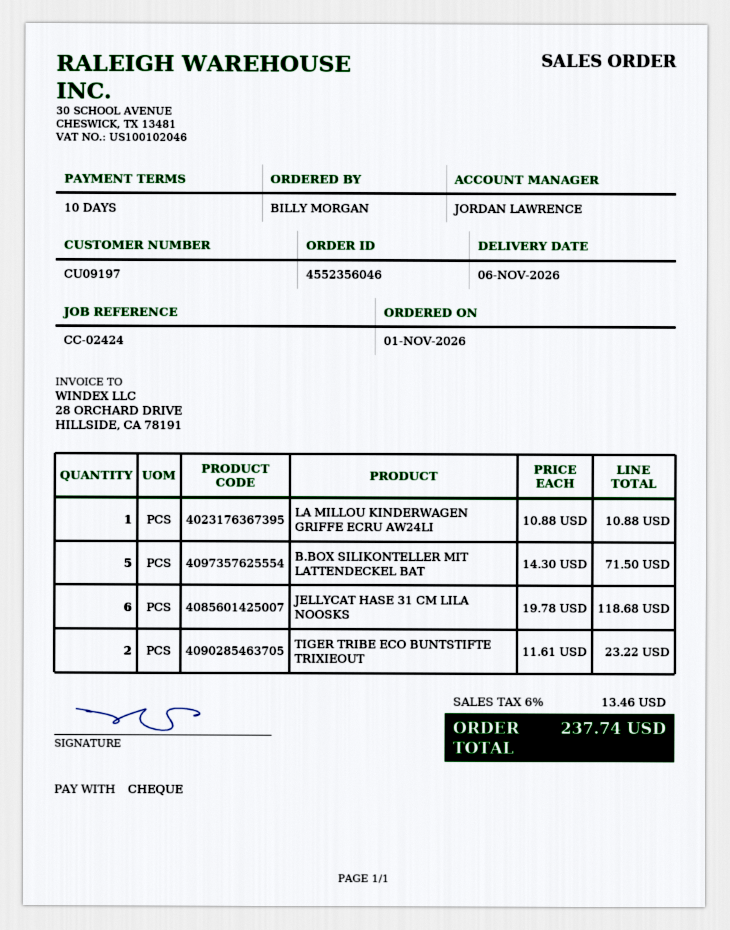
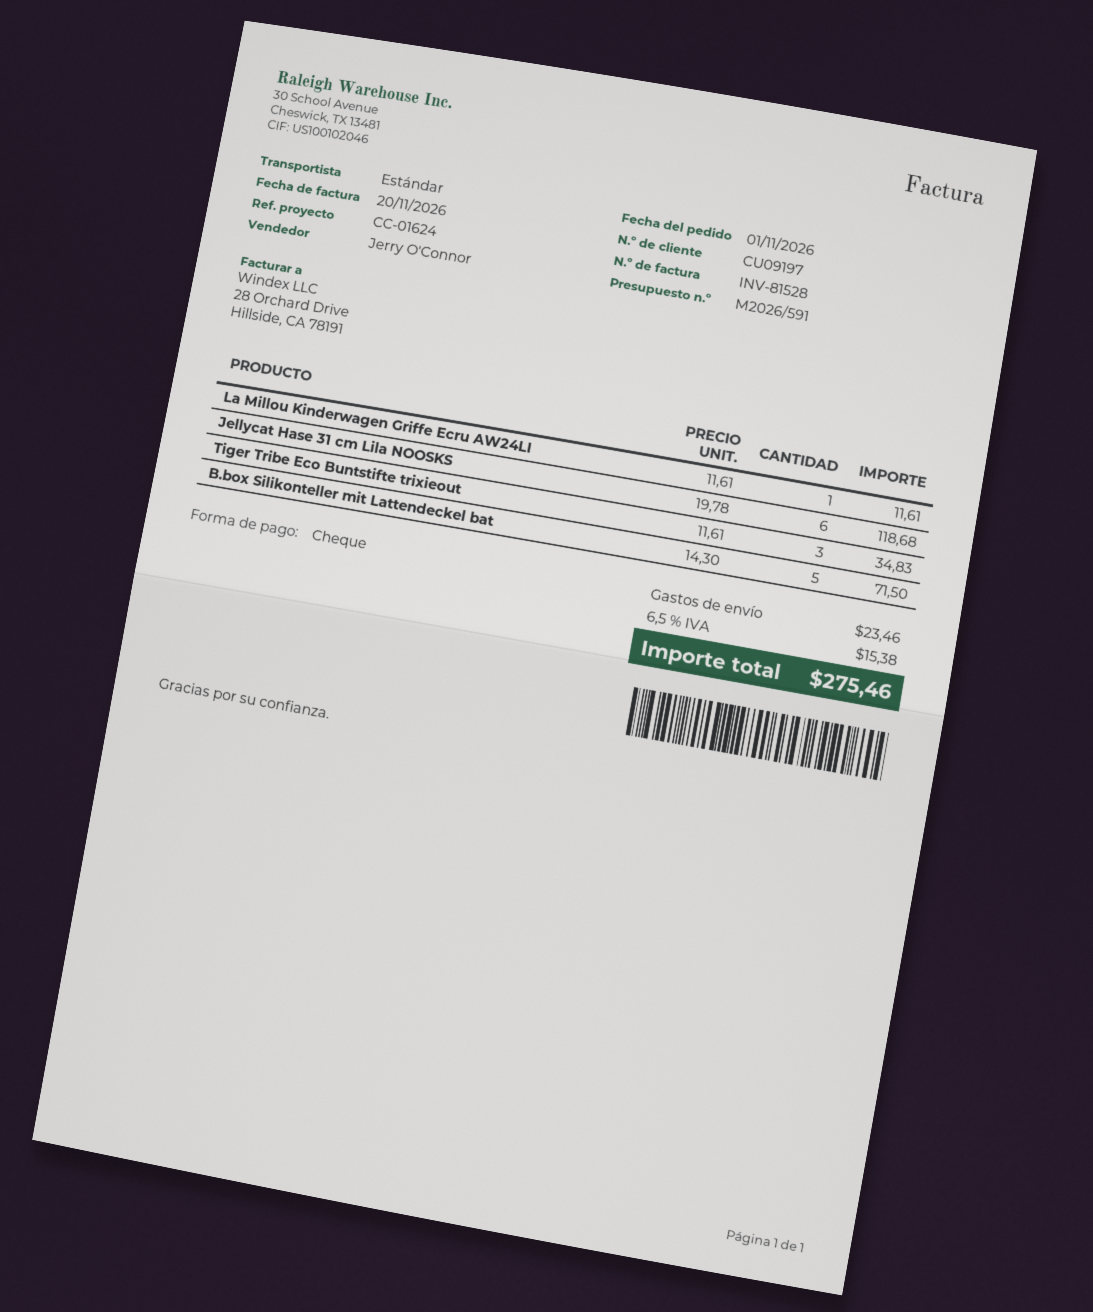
reference: CC-02424 -> CC-01624
sales rep: JORDAN LAWRENCE -> Jerry O'Connor
LA MILLOU KINDERWAGEN GRIFFE ECRU AW24LI: 1 x 10.88 = 10.88 -> 1 x 11.61 = 11.61
TIGER TRIBE ECO BUNTSTIFTE TRIXIEOUT: 2 x 11.61 = 23.22 -> 3 x 11.61 = 34.83
shipping: none -> 23.46
tax: 6% = 13.46 -> 6.5% = 15.38
total: 237.74 -> 275.46

